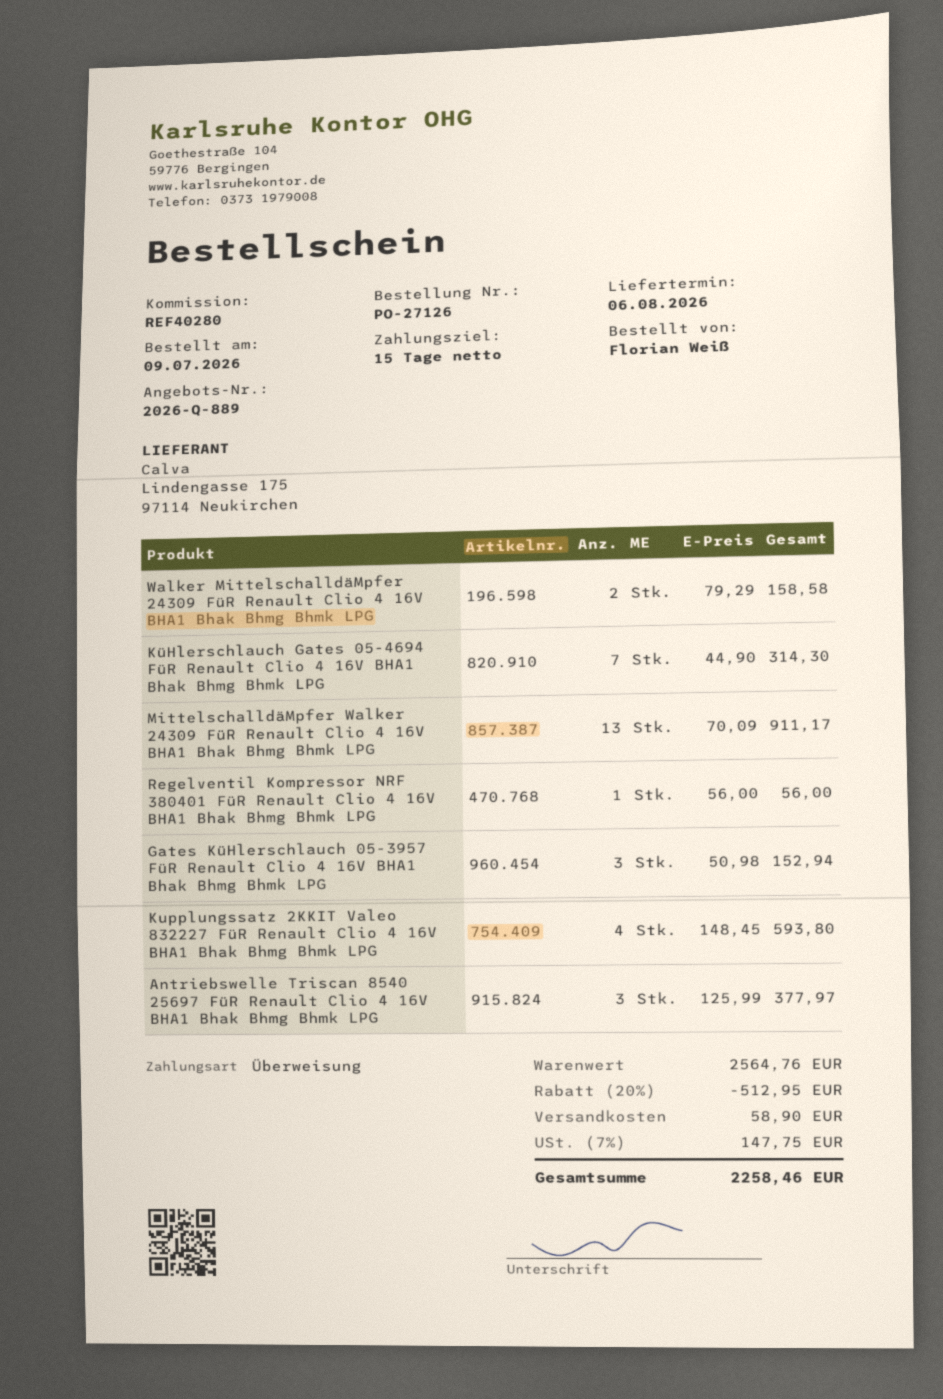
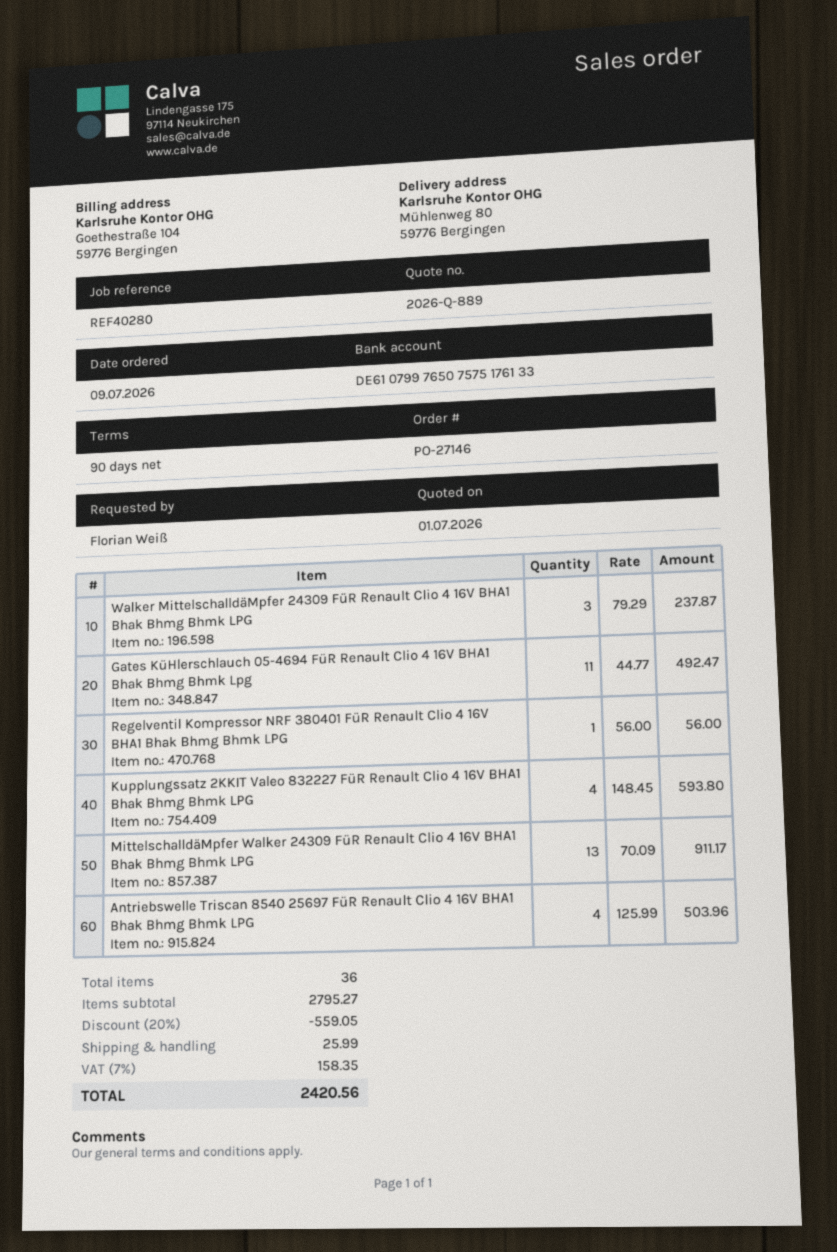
order number: PO-27126 -> PO-27146
payment terms: 15 days -> 90 days
Walker MittelschalldäMpfer 24309 FüR Renault Clio 4 16V BHA1 Bhak Bhmg Bhmk LPG: 2 x 79.29 = 158.58 -> 3 x 79.29 = 237.87
KüHlerschlauch Gates 05-4694 FüR Renault Clio 4 16V BHA1 Bhak Bhmg Bhmk LPG: 7 x 44.90 = 314.30 -> none
Gates KüHlerschlauch 05-3957 FüR Renault Clio 4 16V BHA1 Bhak Bhmg Bhmk LPG: 3 x 50.98 = 152.94 -> none
Antriebswelle Triscan 8540 25697 FüR Renault Clio 4 16V BHA1 Bhak Bhmg Bhmk LPG: 3 x 125.99 = 377.97 -> 4 x 125.99 = 503.96
Gates KüHlerschlauch 05-4694 FüR Renault Clio 4 16V BHA1 Bhak Bhmg Bhmk Lpg: none -> 11 x 44.77 = 492.47
subtotal: 2564.76 -> 2795.27
discount: 20% = 512.95 -> 20% = 559.05
shipping: 58.90 -> 25.99
tax: 7% = 147.75 -> 7% = 158.35
total: 2258.46 -> 2420.56

